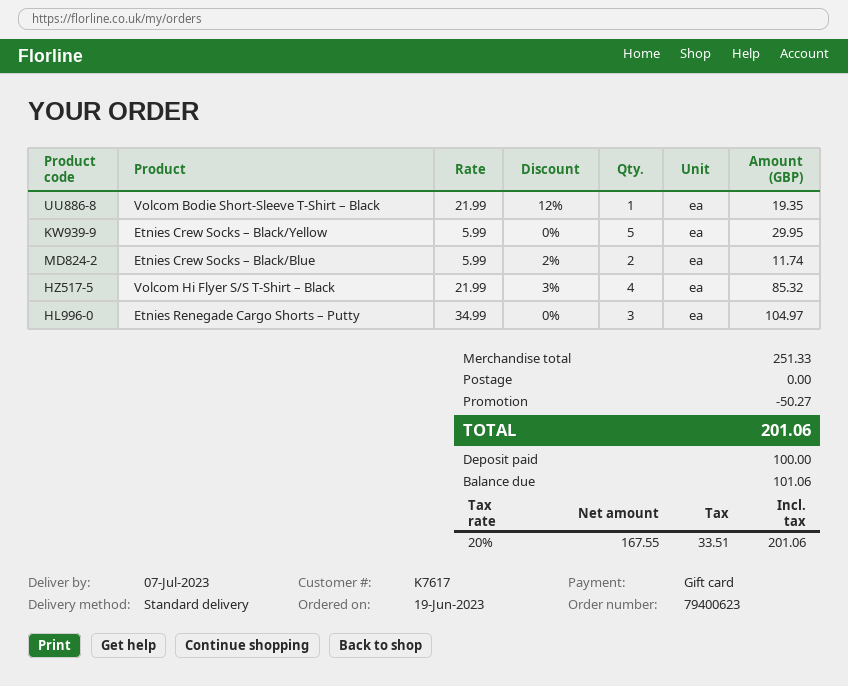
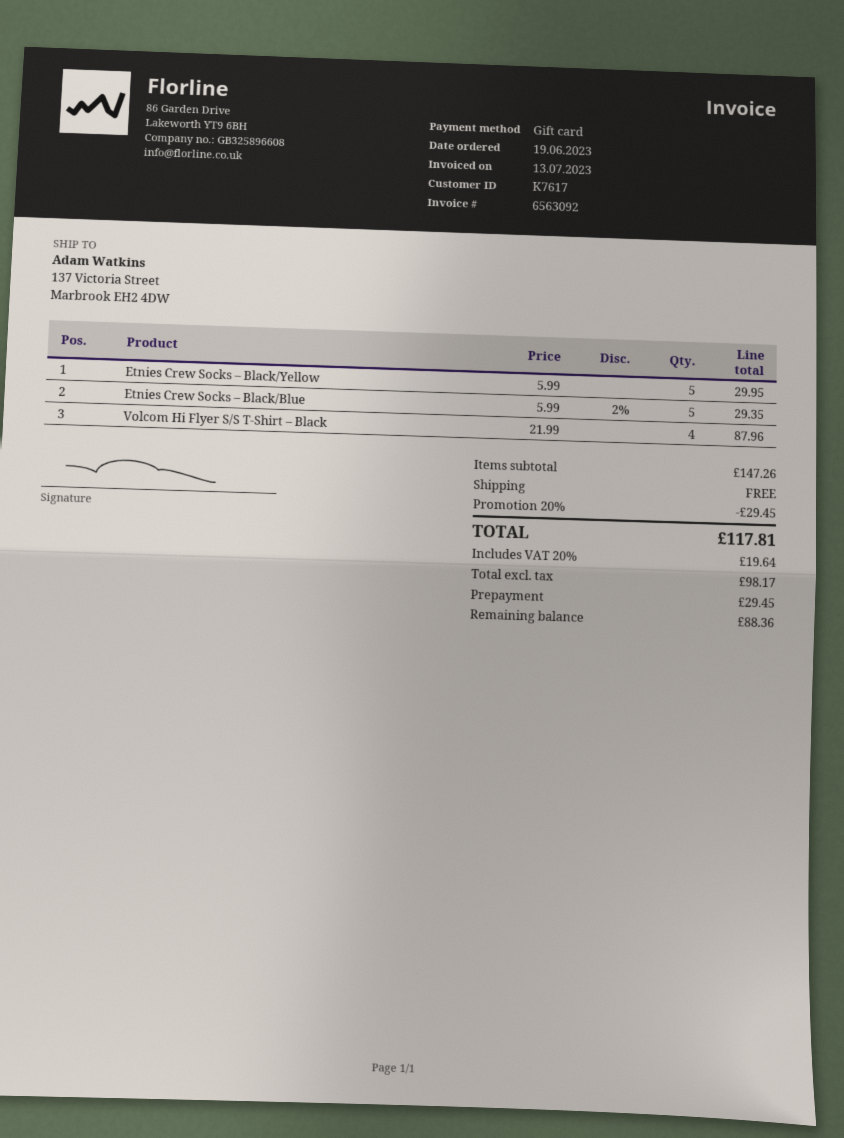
Volcom Bodie Short-Sleeve T-Shirt – Black: 1 x 21.99 - 12% = 19.35 -> none
Etnies Crew Socks – Black/Blue: 2 x 5.99 - 2% = 11.74 -> 5 x 5.99 - 2% = 29.35
Volcom Hi Flyer S/S T-Shirt – Black: 4 x 21.99 - 3% = 85.32 -> 4 x 21.99 = 87.96
Etnies Renegade Cargo Shorts – Putty: 3 x 34.99 = 104.97 -> none
subtotal: 251.33 -> 147.26
discount: 50.27 -> 29.45
net: 167.55 -> 98.17
tax: 20% = 33.51 -> 20% = 19.64
total: 201.06 -> 117.81
deposit: 100.00 -> 29.45
balance: 101.06 -> 88.36

